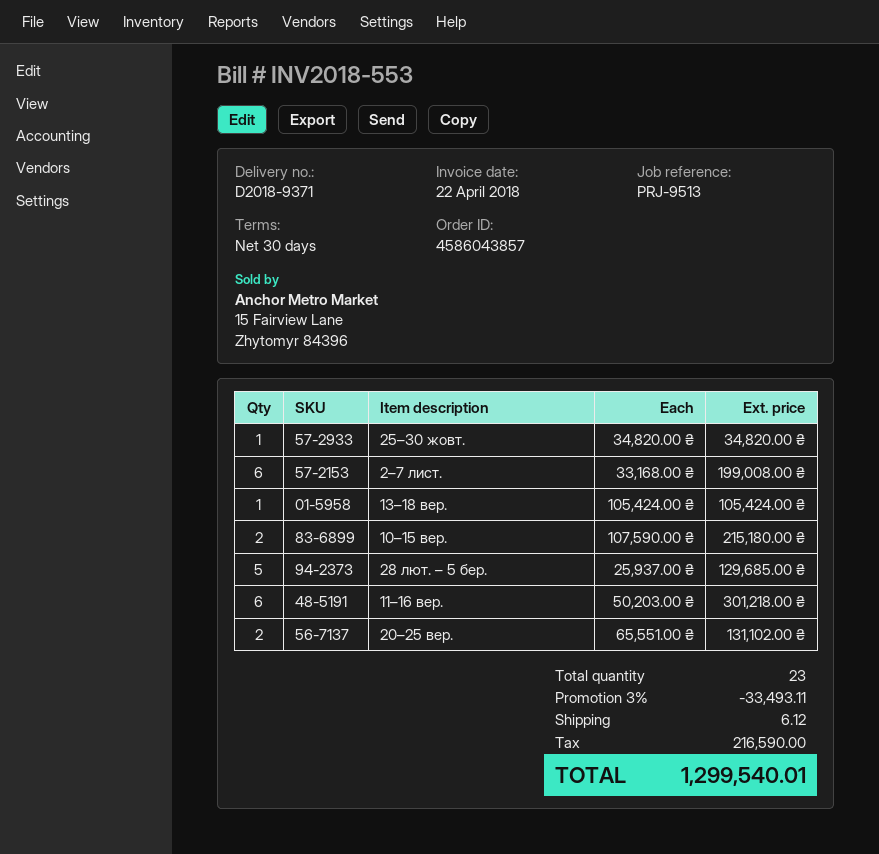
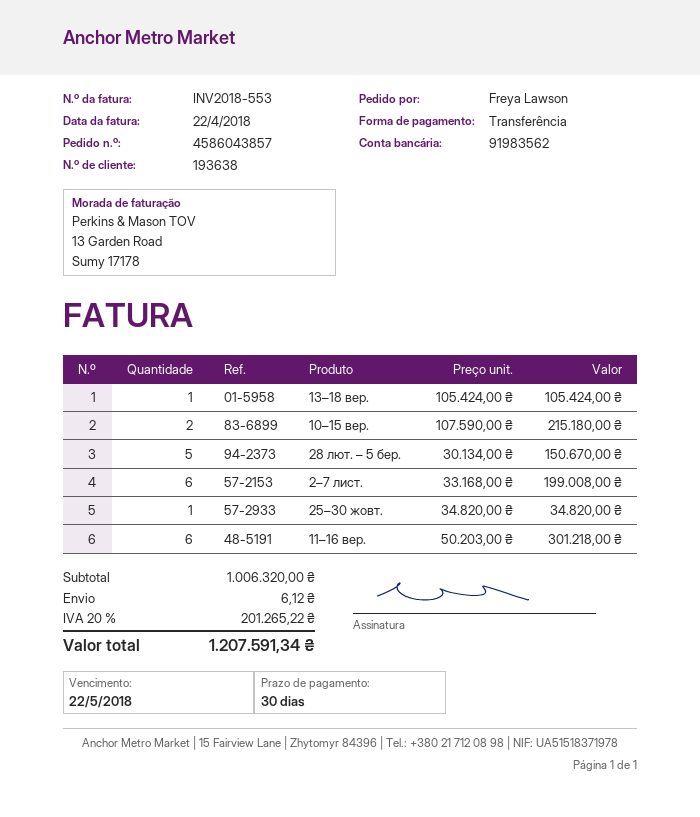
28 лют. – 5 бер.: 5 x 25937.00 = 129685.00 -> 5 x 30134.00 = 150670.00
20–25 вер.: 2 x 65551.00 = 131102.00 -> none
discount: 3% = 33493.11 -> none
tax: 216590.00 -> 201265.22
total: 1299540.01 -> 1207591.34

